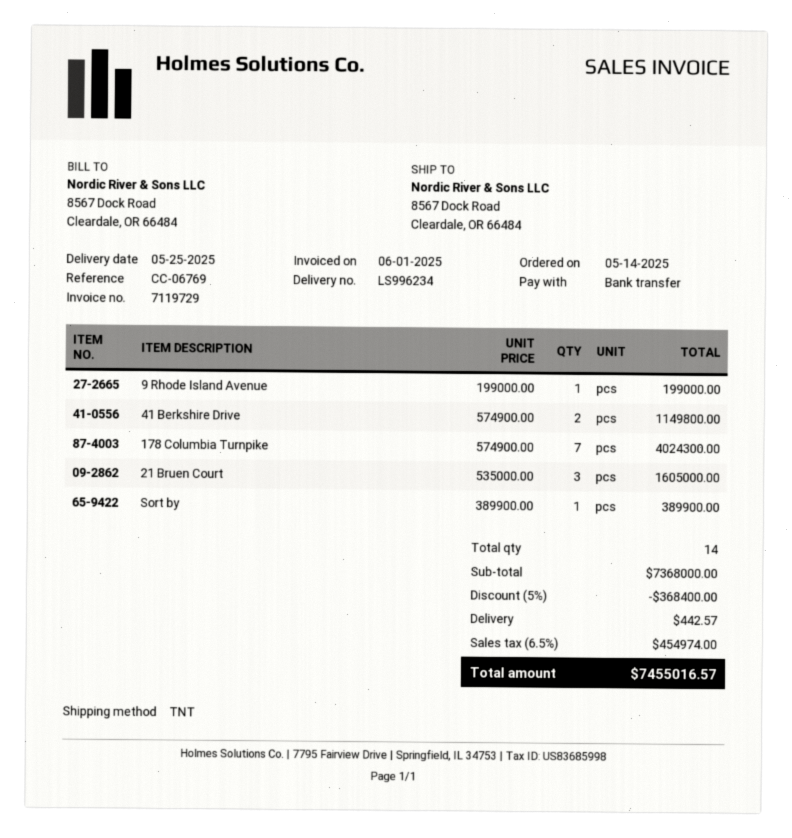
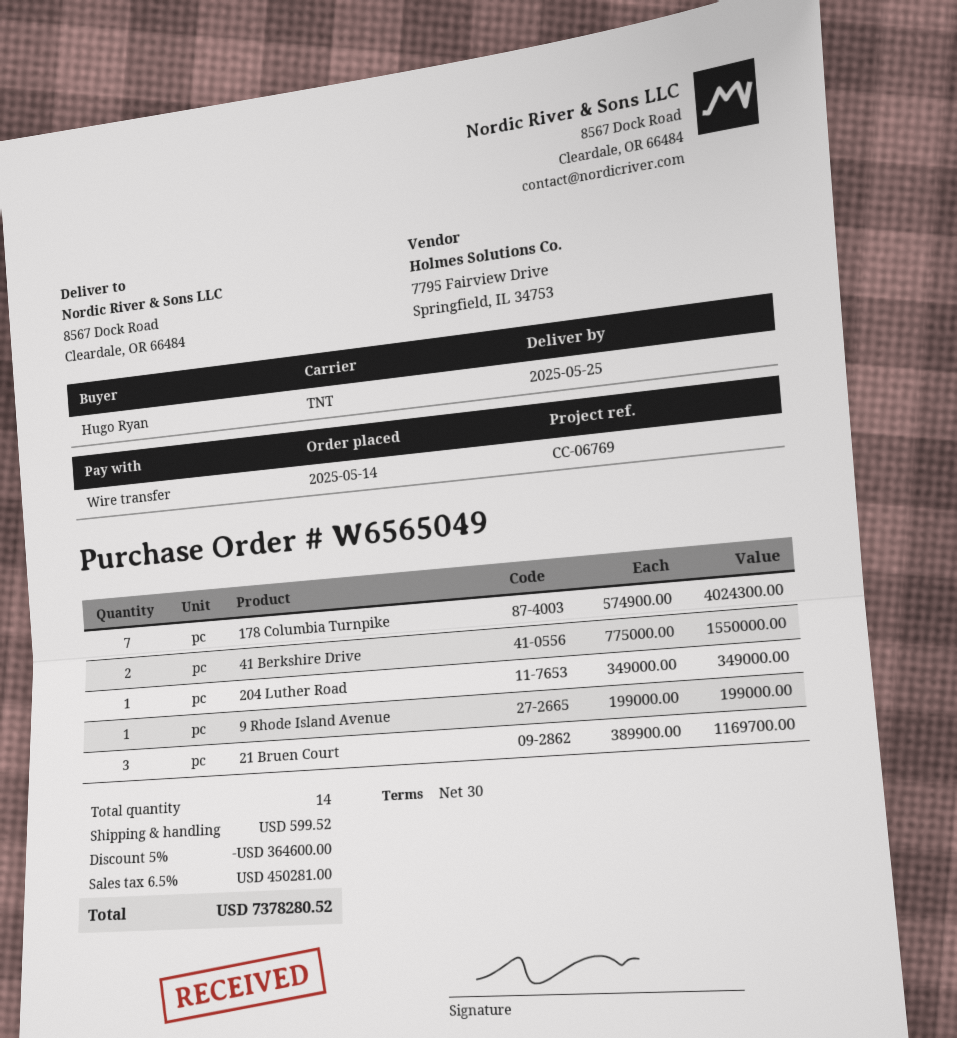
41 Berkshire Drive: 2 x 574900.00 = 1149800.00 -> 2 x 775000.00 = 1550000.00
21 Bruen Court: 3 x 535000.00 = 1605000.00 -> 3 x 389900.00 = 1169700.00
Sort by: 1 x 389900.00 = 389900.00 -> none
204 Luther Road: none -> 1 x 349000.00 = 349000.00
discount: 5% = 368400.00 -> 5% = 364600.00
shipping: 442.57 -> 599.52
tax: 6.5% = 454974.00 -> 6.5% = 450281.00
total: 7455016.57 -> 7378280.52

